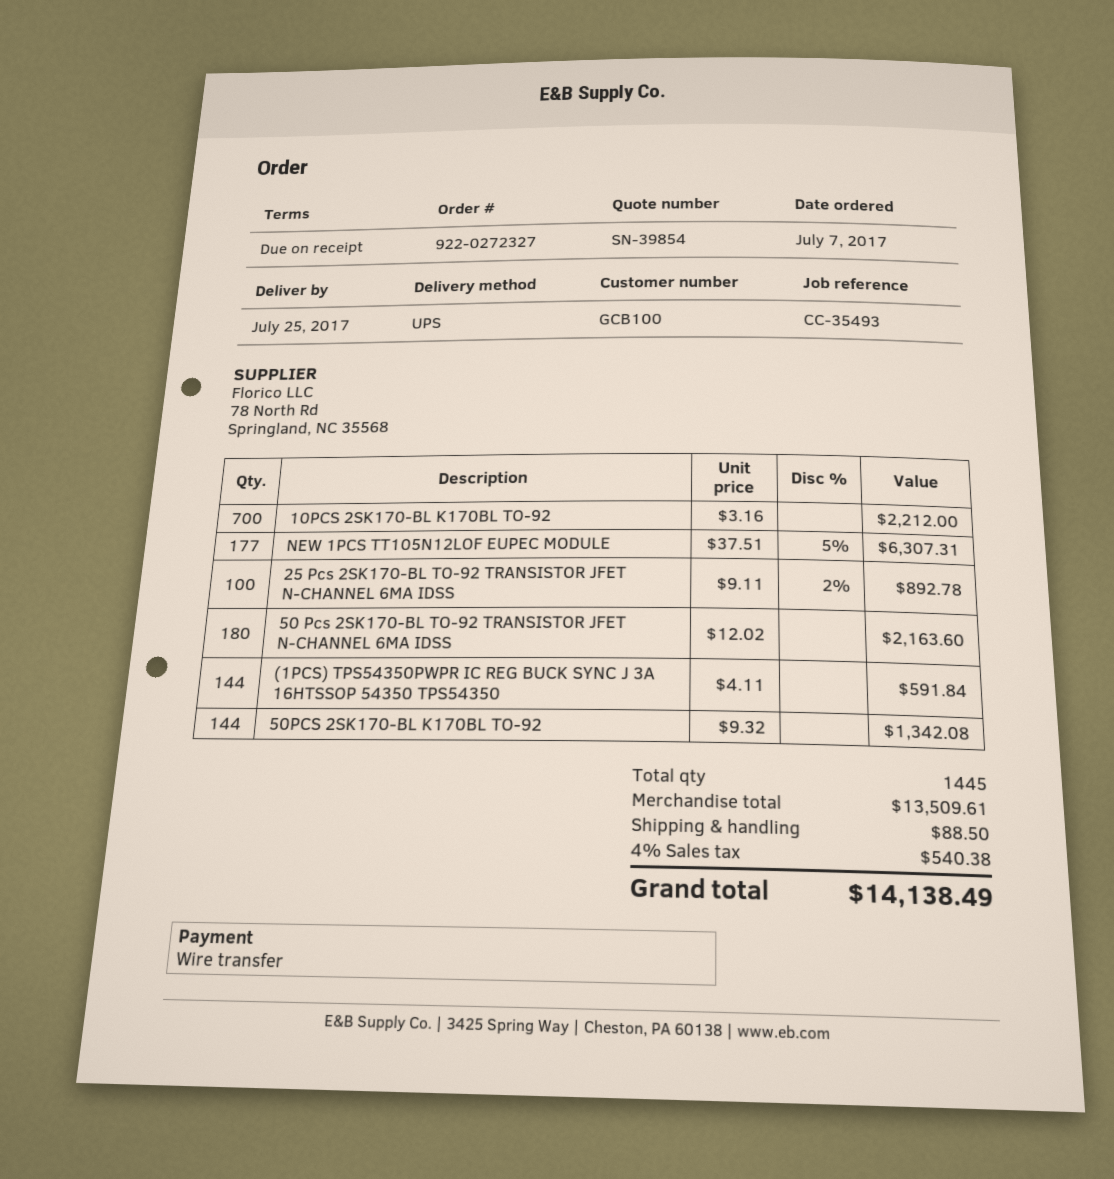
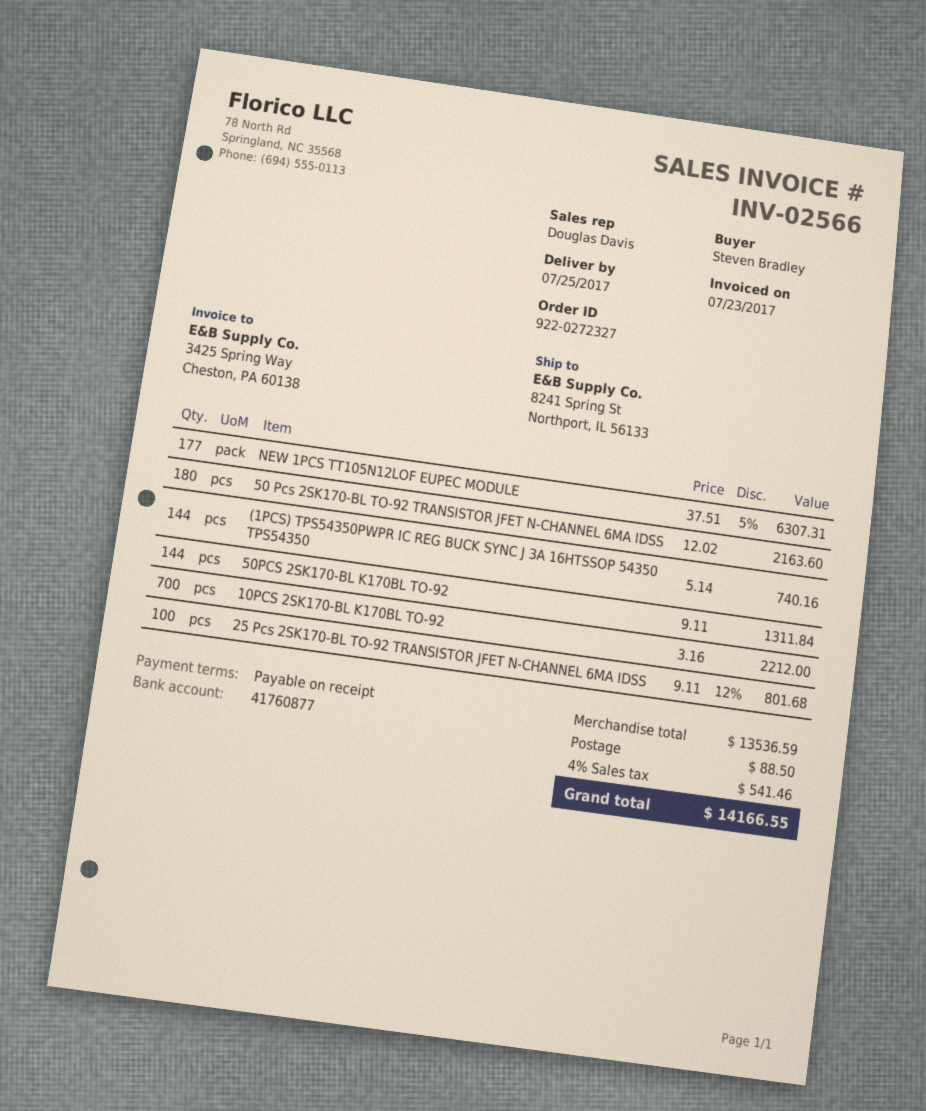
25 Pcs 2SK170-BL TO-92 TRANSISTOR JFET N-CHANNEL 6MA IDSS: 100 x 9.11 - 2% = 892.78 -> 100 x 9.11 - 12% = 801.68
(1PCS) TPS54350PWPR IC REG BUCK SYNC J 3A 16HTSSOP 54350 TPS54350: 144 x 4.11 = 591.84 -> 144 x 5.14 = 740.16
50PCS 2SK170-BL K170BL TO-92: 144 x 9.32 = 1342.08 -> 144 x 9.11 = 1311.84
subtotal: 13509.61 -> 13536.59
tax: 4% = 540.38 -> 4% = 541.46
total: 14138.49 -> 14166.55

